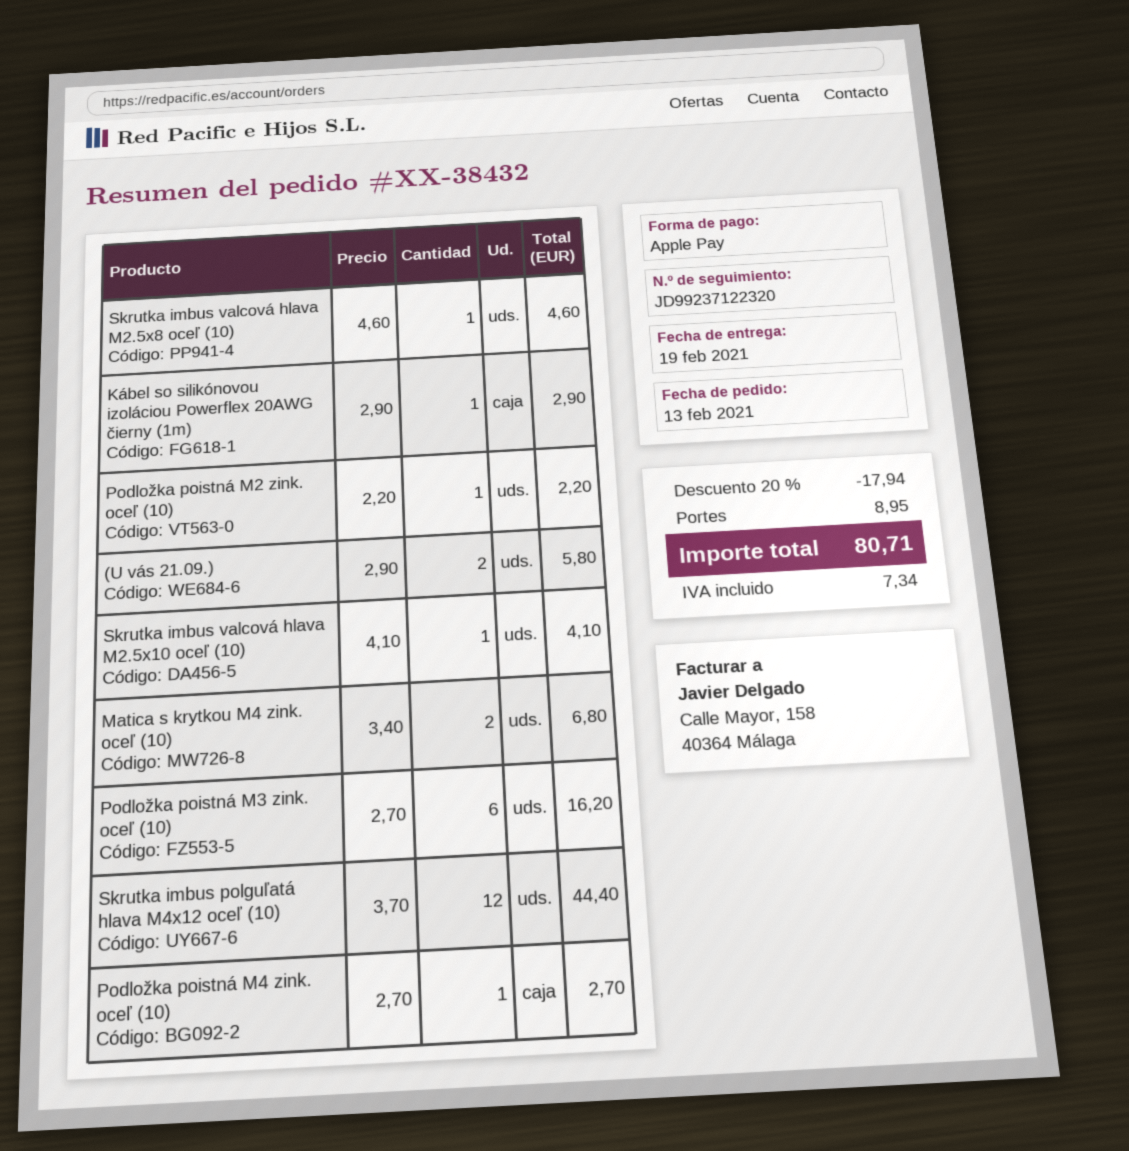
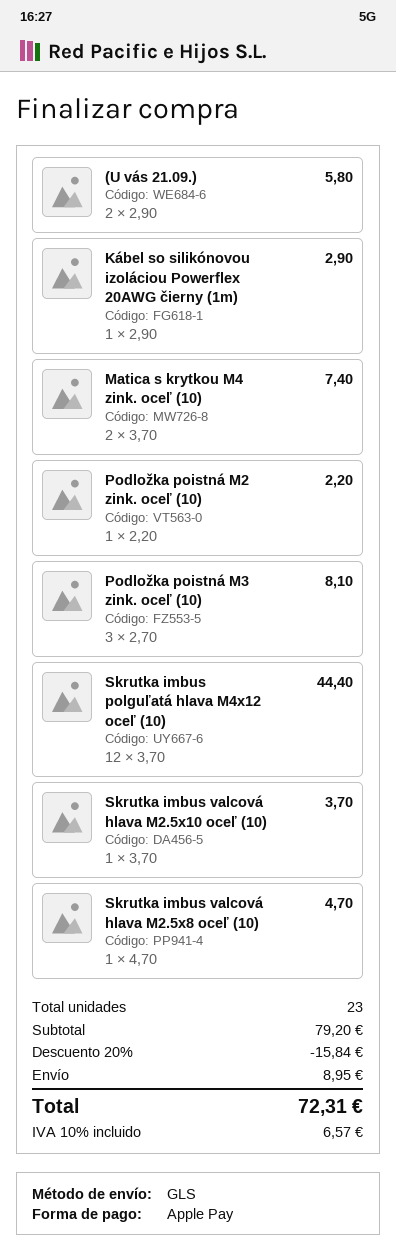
Skrutka imbus valcová hlava M2.5x8 oceľ (10): 1 x 4.60 = 4.60 -> 1 x 4.70 = 4.70
Skrutka imbus valcová hlava M2.5x10 oceľ (10): 1 x 4.10 = 4.10 -> 1 x 3.70 = 3.70
Matica s krytkou M4 zink. oceľ (10): 2 x 3.40 = 6.80 -> 2 x 3.70 = 7.40
Podložka poistná M3 zink. oceľ (10): 6 x 2.70 = 16.20 -> 3 x 2.70 = 8.10
Podložka poistná M4 zink. oceľ (10): 1 x 2.70 = 2.70 -> none
discount: 20% = 17.94 -> 20% = 15.84
tax: 7.34 -> 6.57
total: 80.71 -> 72.31

